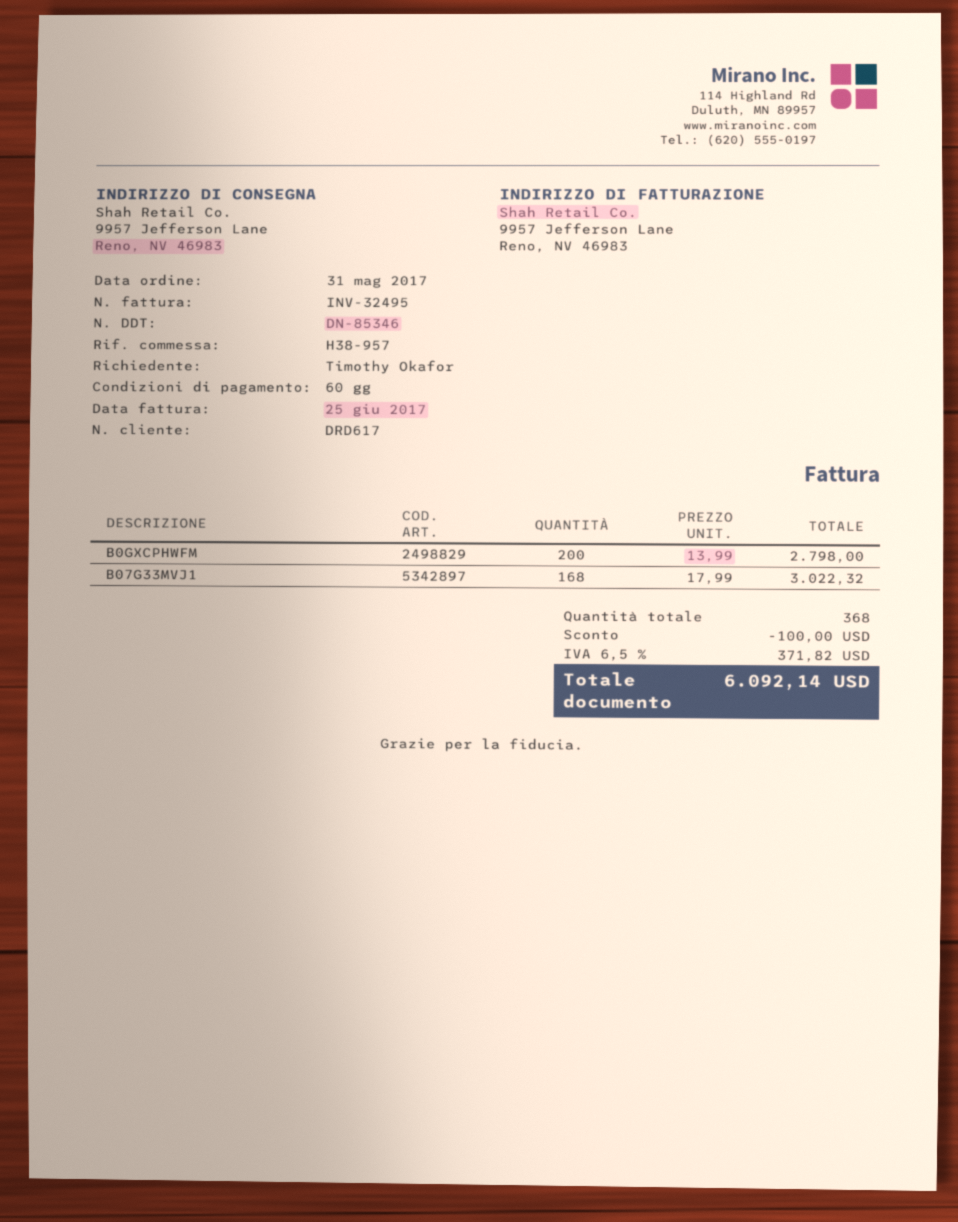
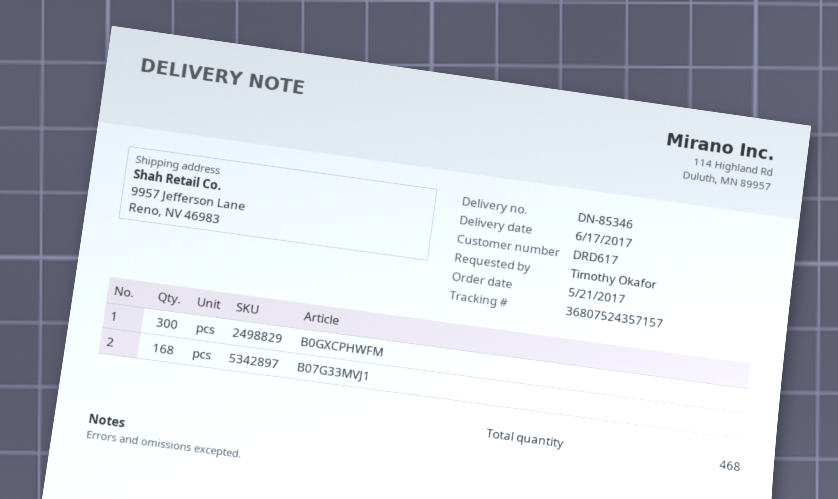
order date: 2017-05-31 -> 2017-05-21
B0GXCPHWFM: 200 -> 300
total quantity: 368 -> 468

